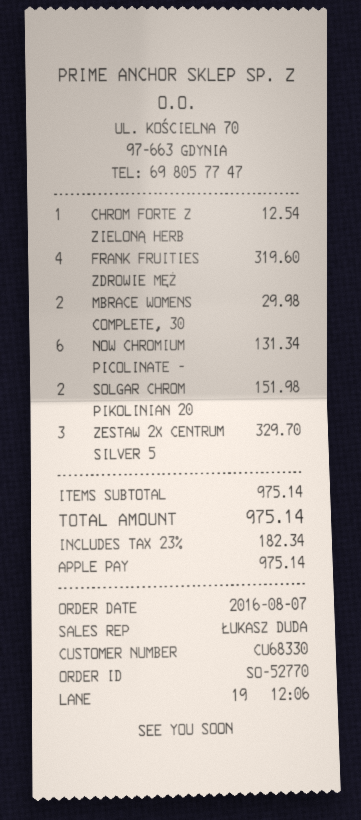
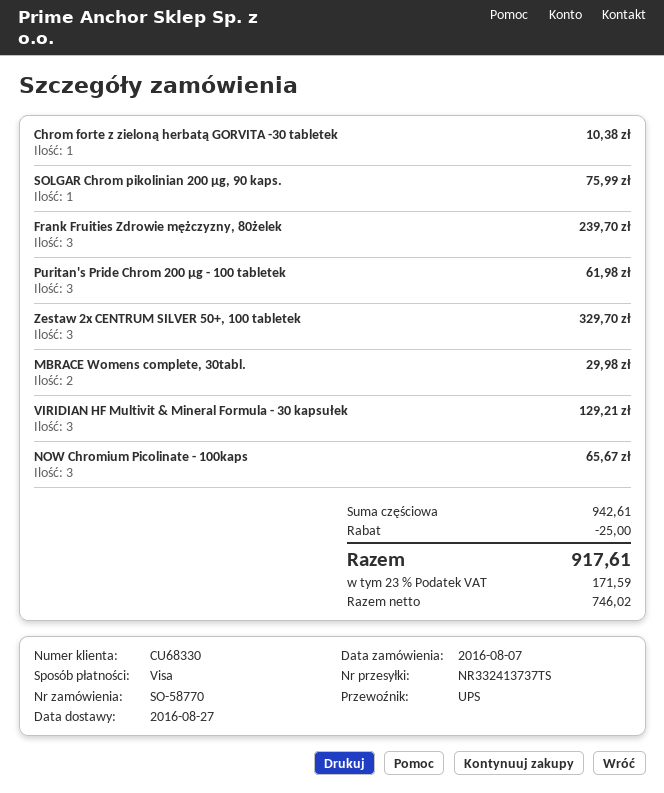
order number: SO-52770 -> SO-58770
payment method: Apple Pay -> Visa
CHROM FORTE Z ZIELONĄ HERB: 1 for 12.54 -> 1 for 10.38
FRANK FRUITIES ZDROWIE MĘŻ: 4 for 319.60 -> 3 for 239.70
NOW CHROMIUM PICOLINATE -: 6 for 131.34 -> 3 for 65.67
SOLGAR CHROM PIKOLINIAN 20: 2 for 151.98 -> 1 for 75.99
Puritan's Pride Chrom 200 µg - 100 tabletek: none -> 3 for 61.98
VIRIDIAN HF Multivit & Mineral Formula - 30 kapsułek: none -> 3 for 129.21
subtotal: 975.14 -> 942.61
discount: none -> 25.00
tax: 23% = 182.34 -> 23% = 171.59
total: 975.14 -> 917.61

